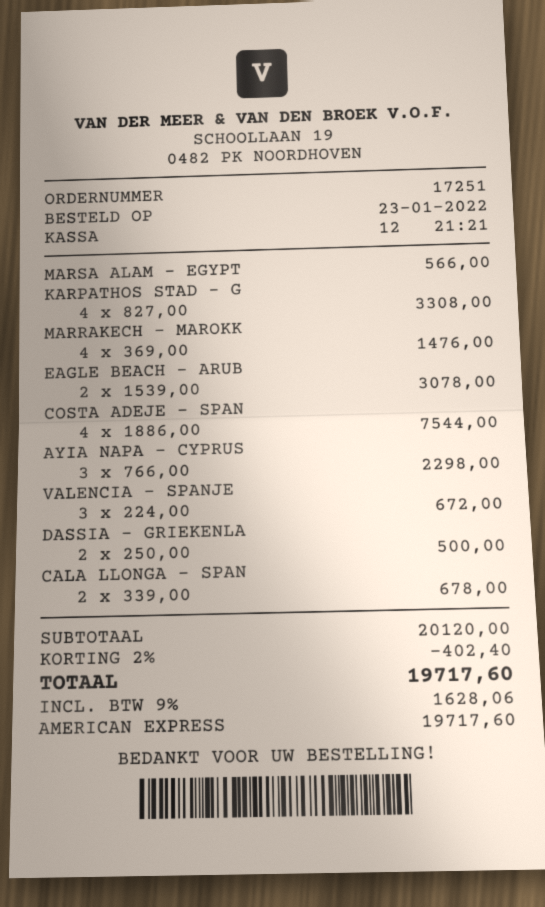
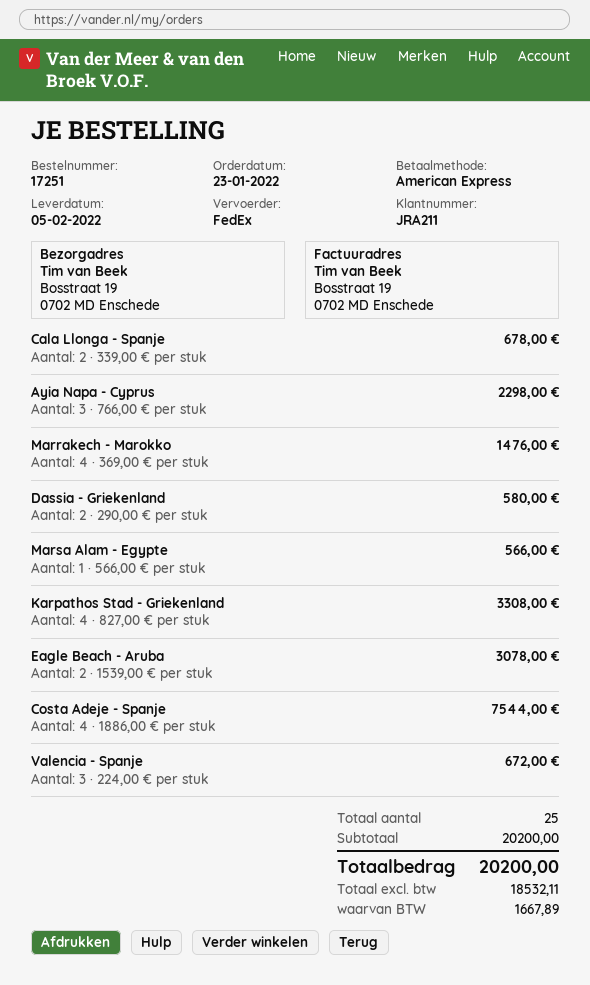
DASSIA - GRIEKENLA: 2 x 250.00 = 500.00 -> 2 x 290.00 = 580.00
subtotal: 20120.00 -> 20200.00
discount: 2% = 402.40 -> none
tax: 1628.06 -> 1667.89
total: 19717.60 -> 20200.00

